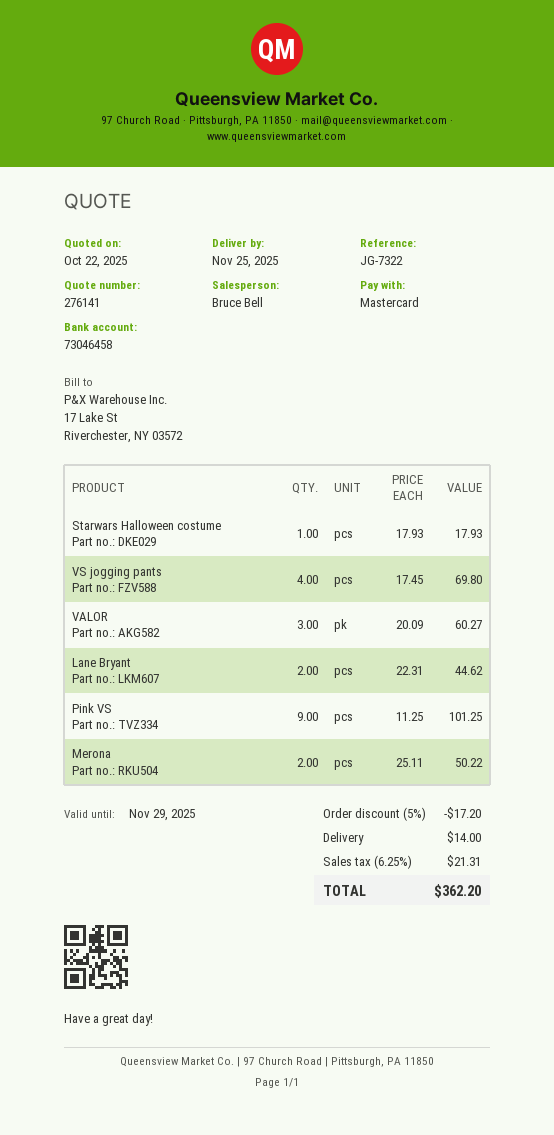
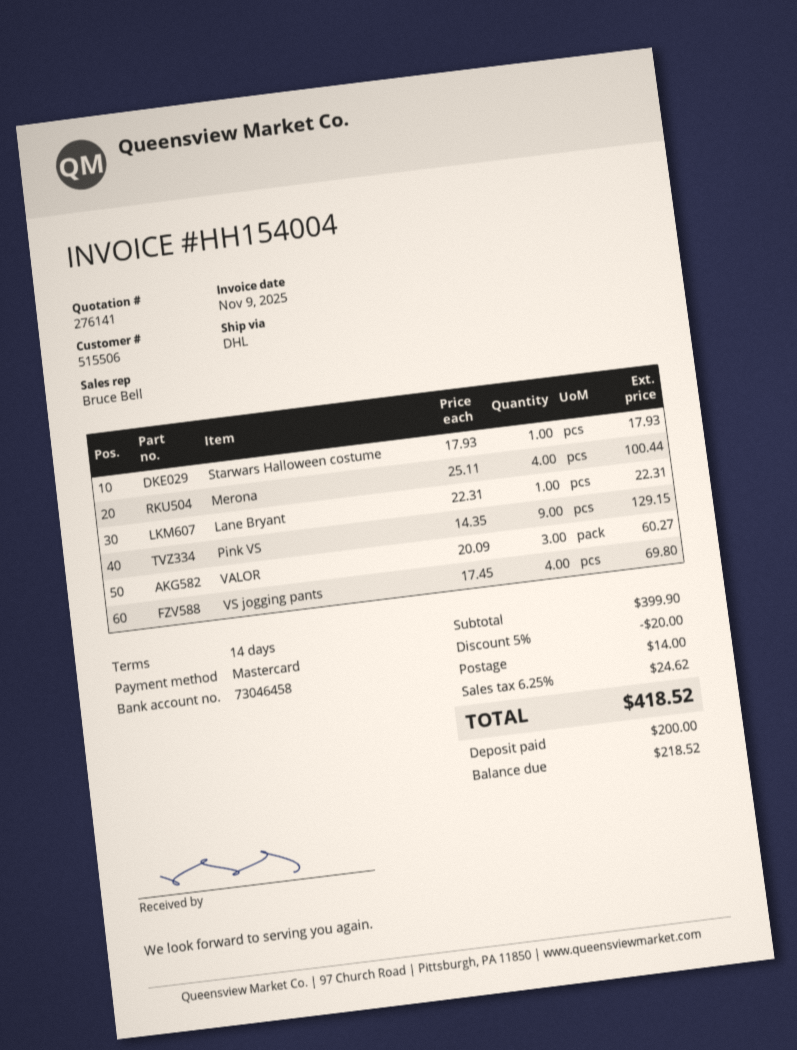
Lane Bryant: 2 x 22.31 = 44.62 -> 1 x 22.31 = 22.31
Pink VS: 9 x 11.25 = 101.25 -> 9 x 14.35 = 129.15
Merona: 2 x 25.11 = 50.22 -> 4 x 25.11 = 100.44
discount: 5% = 17.20 -> 5% = 20.00
tax: 6.25% = 21.31 -> 6.25% = 24.62
total: 362.20 -> 418.52

